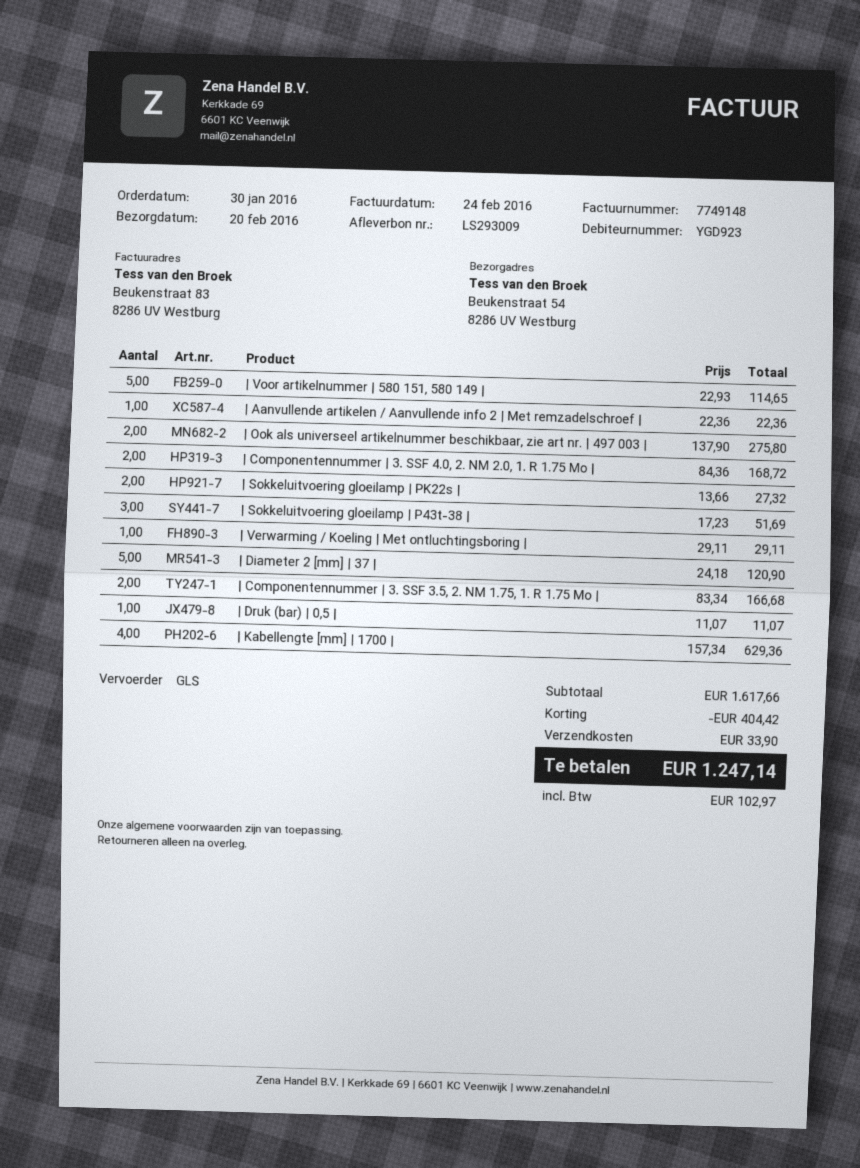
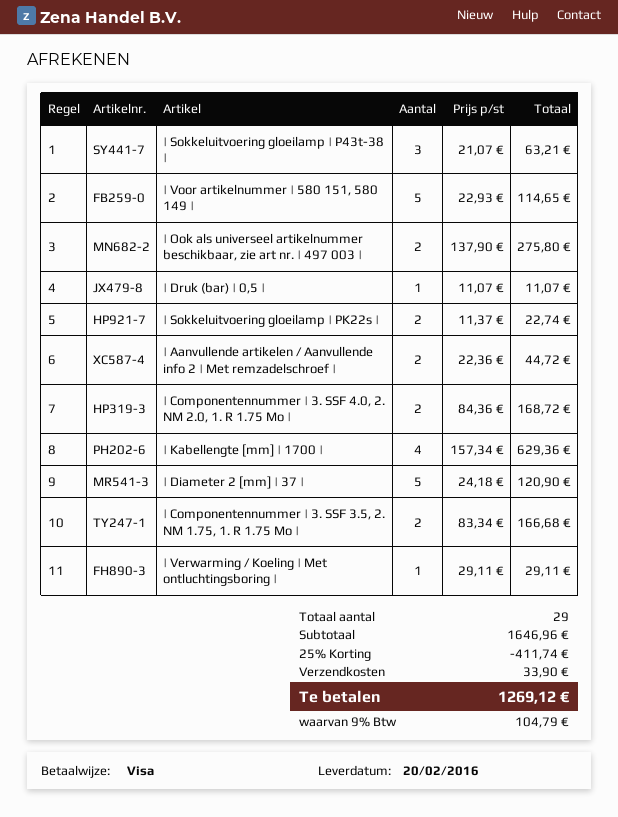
| Aanvullende artikelen / Aanvullende info 2 | Met remzadelschroef |: 1 x 22.36 = 22.36 -> 2 x 22.36 = 44.72
| Sokkeluitvoering gloeilamp | PK22s |: 2 x 13.66 = 27.32 -> 2 x 11.37 = 22.74
| Sokkeluitvoering gloeilamp | P43t-38 |: 3 x 17.23 = 51.69 -> 3 x 21.07 = 63.21
subtotal: 1617.66 -> 1646.96
discount: 404.42 -> 411.74
tax: 102.97 -> 104.79
total: 1247.14 -> 1269.12

